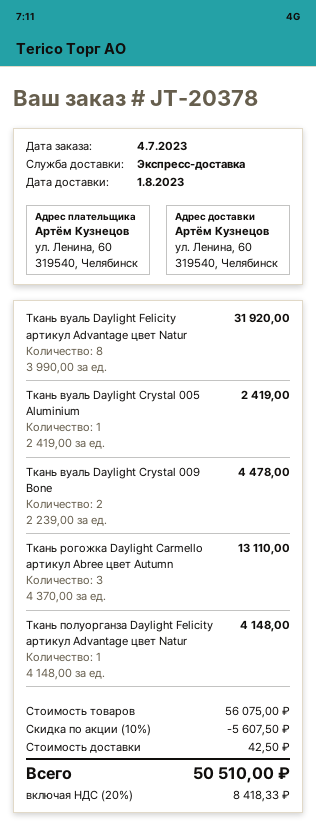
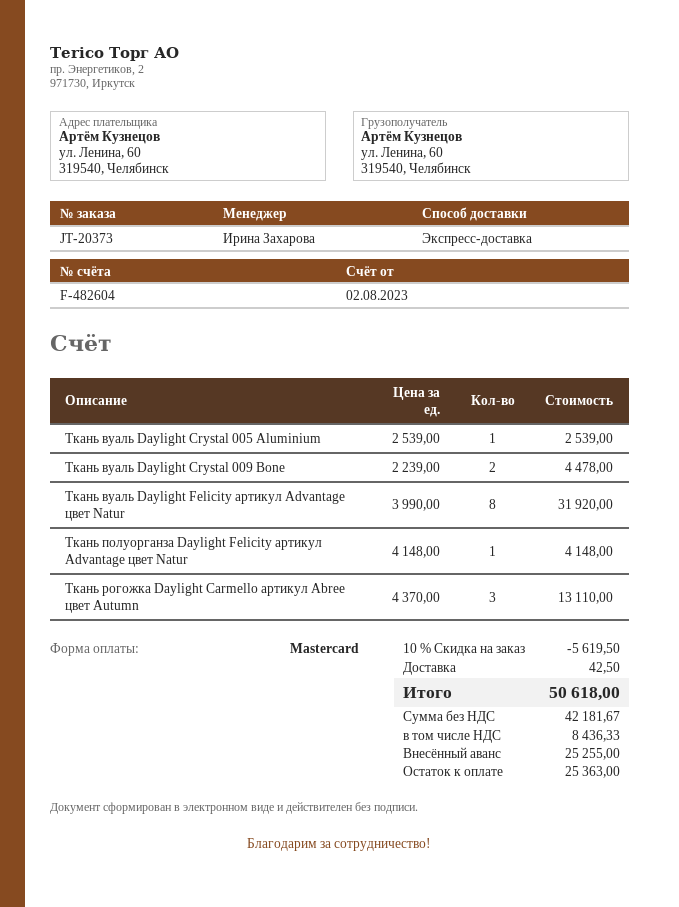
order number: JT-20378 -> JT-20373
Ткань вуаль Daylight Crystal 005 Aluminium: 1 x 2419.00 = 2419.00 -> 1 x 2539.00 = 2539.00
discount: 10% = 5607.50 -> 10% = 5619.50
tax: 8418.33 -> 8436.33
total: 50510.00 -> 50618.00

